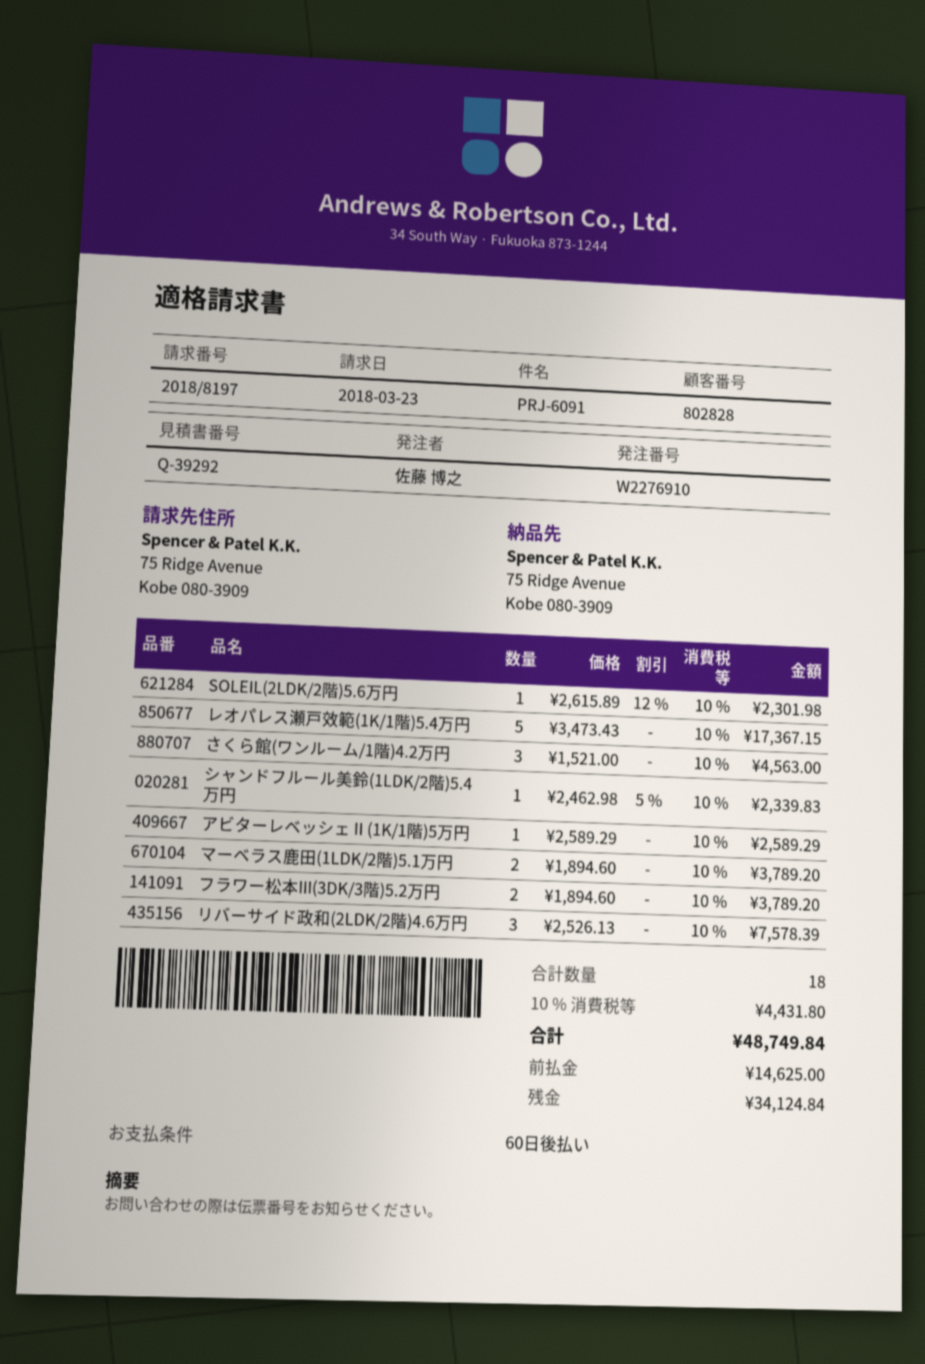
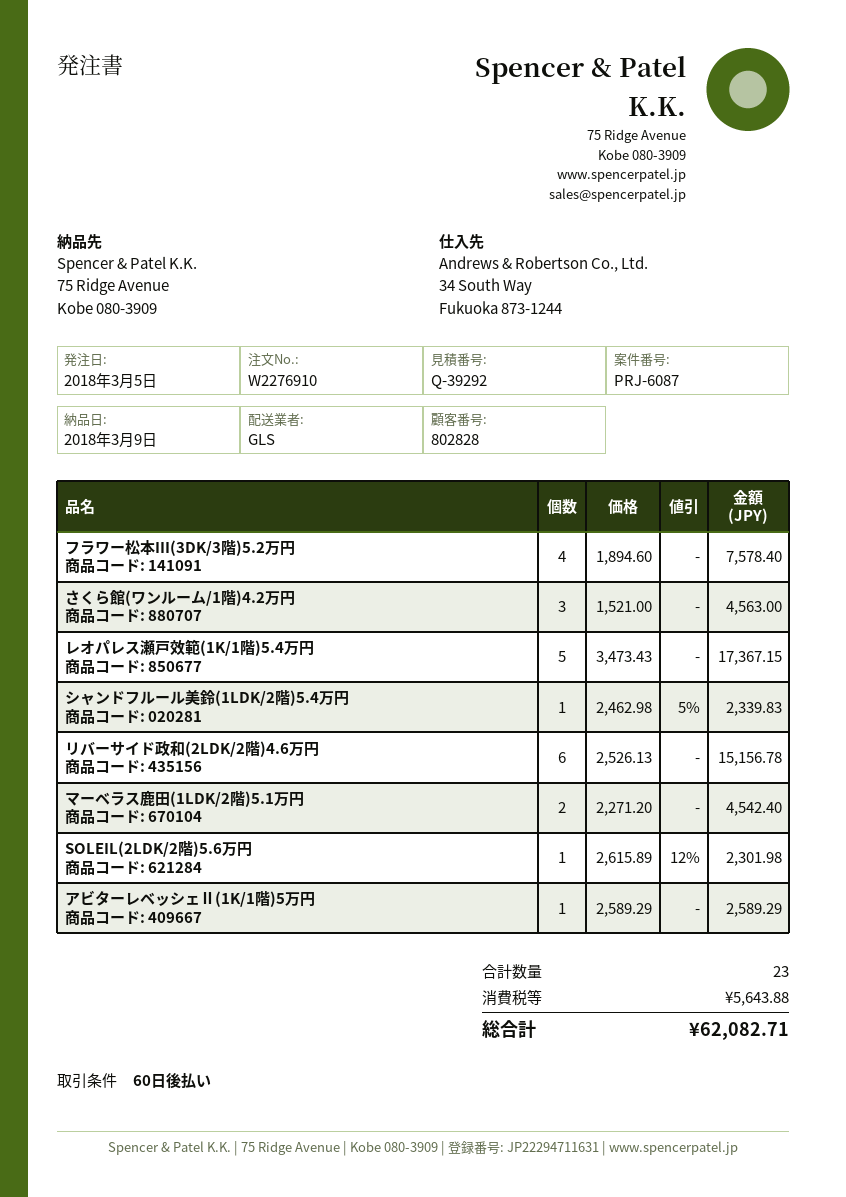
reference: PRJ-6091 -> PRJ-6087
マーベラス鹿田(1LDK/2階)5.1万円: 2 x 1894.60 = 3789.20 -> 2 x 2271.20 = 4542.40
フラワー松本III(3DK/3階)5.2万円: 2 x 1894.60 = 3789.20 -> 4 x 1894.60 = 7578.40
リバーサイド政和(2LDK/2階)4.6万円: 3 x 2526.13 = 7578.39 -> 6 x 2526.13 = 15156.78
total quantity: 18 -> 23
tax: 4431.80 -> 5643.88
total: 48749.84 -> 62082.71

